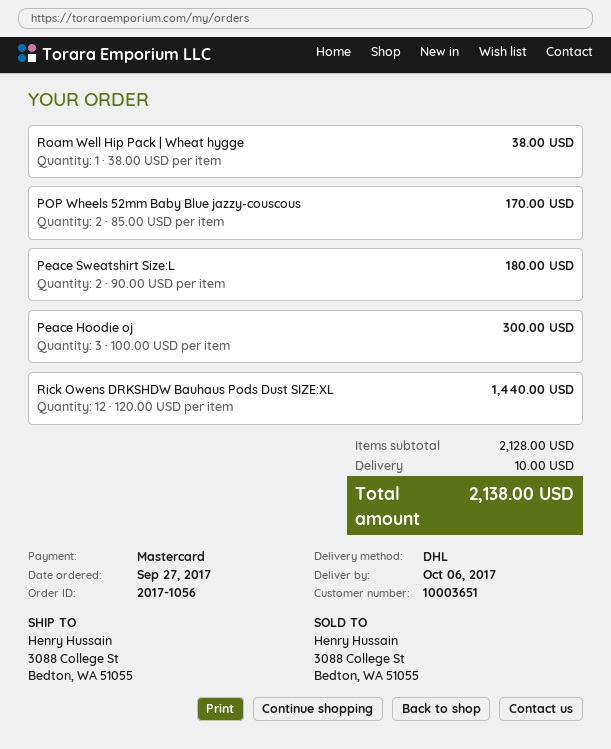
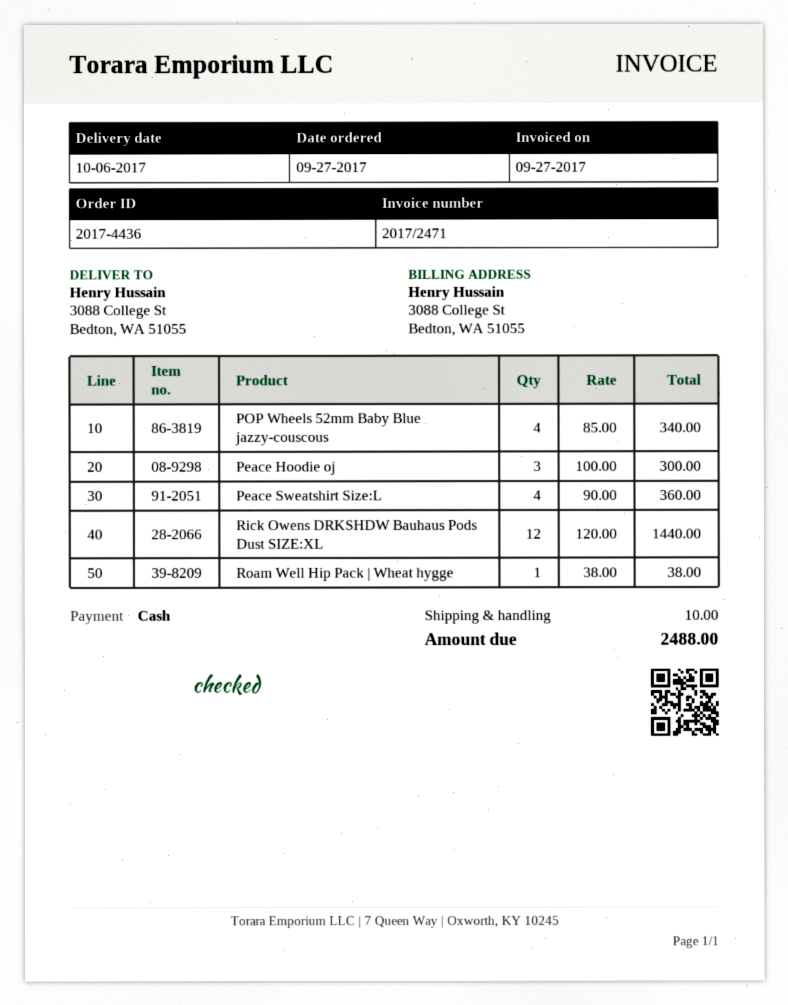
order number: 2017-1056 -> 2017-4436
payment method: Mastercard -> cash
POP Wheels 52mm Baby Blue jazzy-couscous: 2 x 85.00 = 170.00 -> 4 x 85.00 = 340.00
Peace Sweatshirt Size:L: 2 x 90.00 = 180.00 -> 4 x 90.00 = 360.00
total: 2138.00 -> 2488.00

